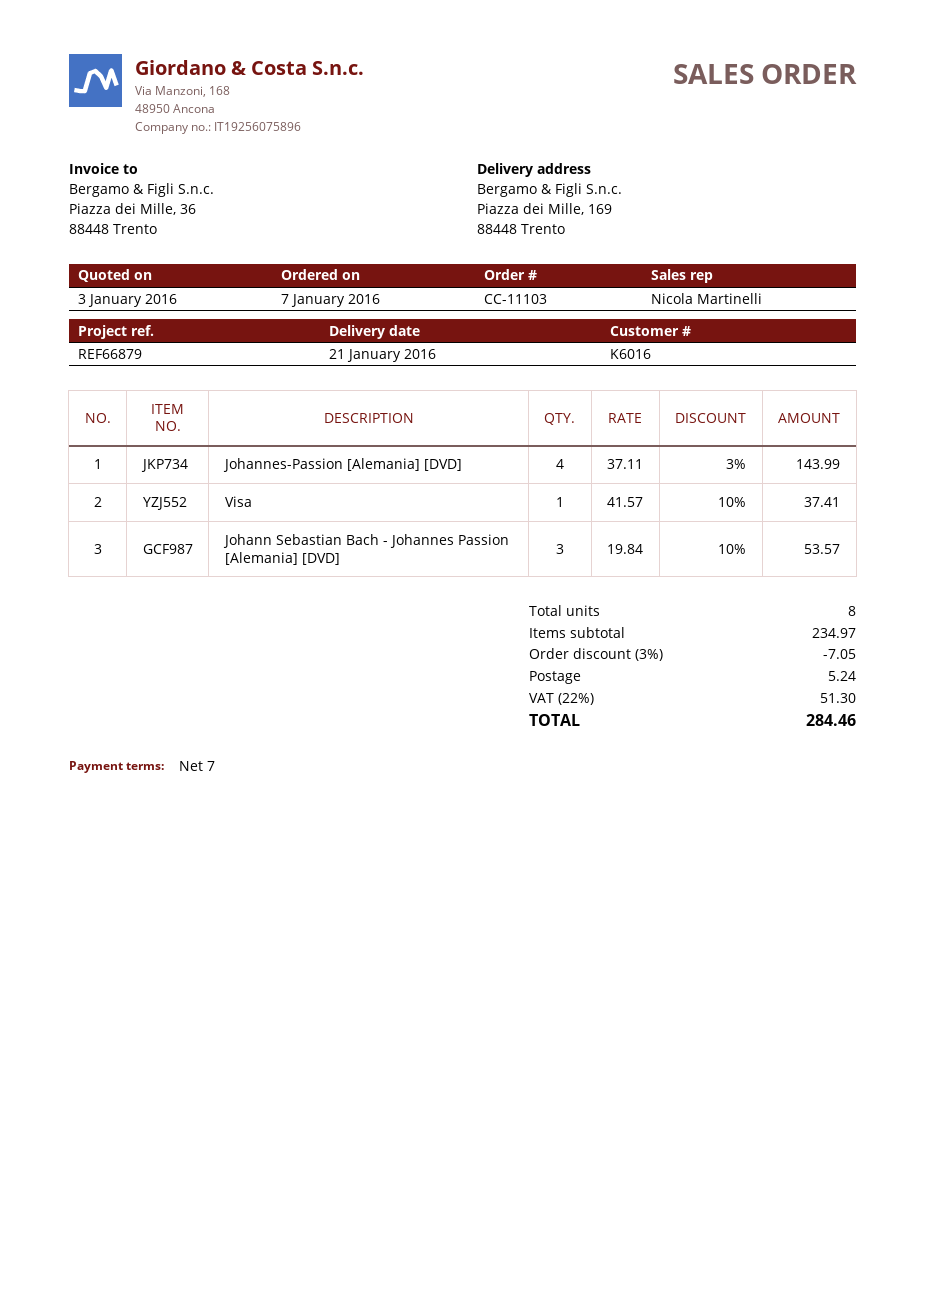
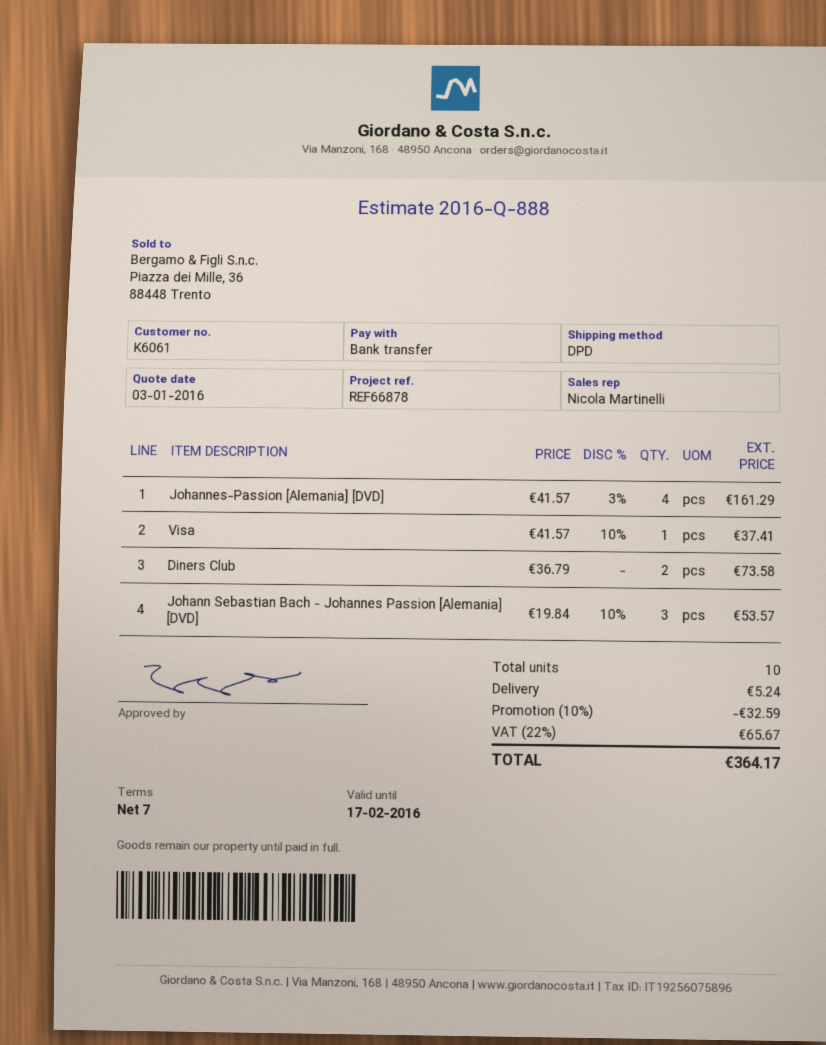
customer number: K6016 -> K6061
reference: REF66879 -> REF66878
Johannes-Passion [Alemania] [DVD]: 4 x 37.11 - 3% = 143.99 -> 4 x 41.57 - 3% = 161.29
Diners Club: none -> 2 x 36.79 = 73.58
total quantity: 8 -> 10
discount: 3% = 7.05 -> 10% = 32.59
tax: 22% = 51.30 -> 22% = 65.67
total: 284.46 -> 364.17

